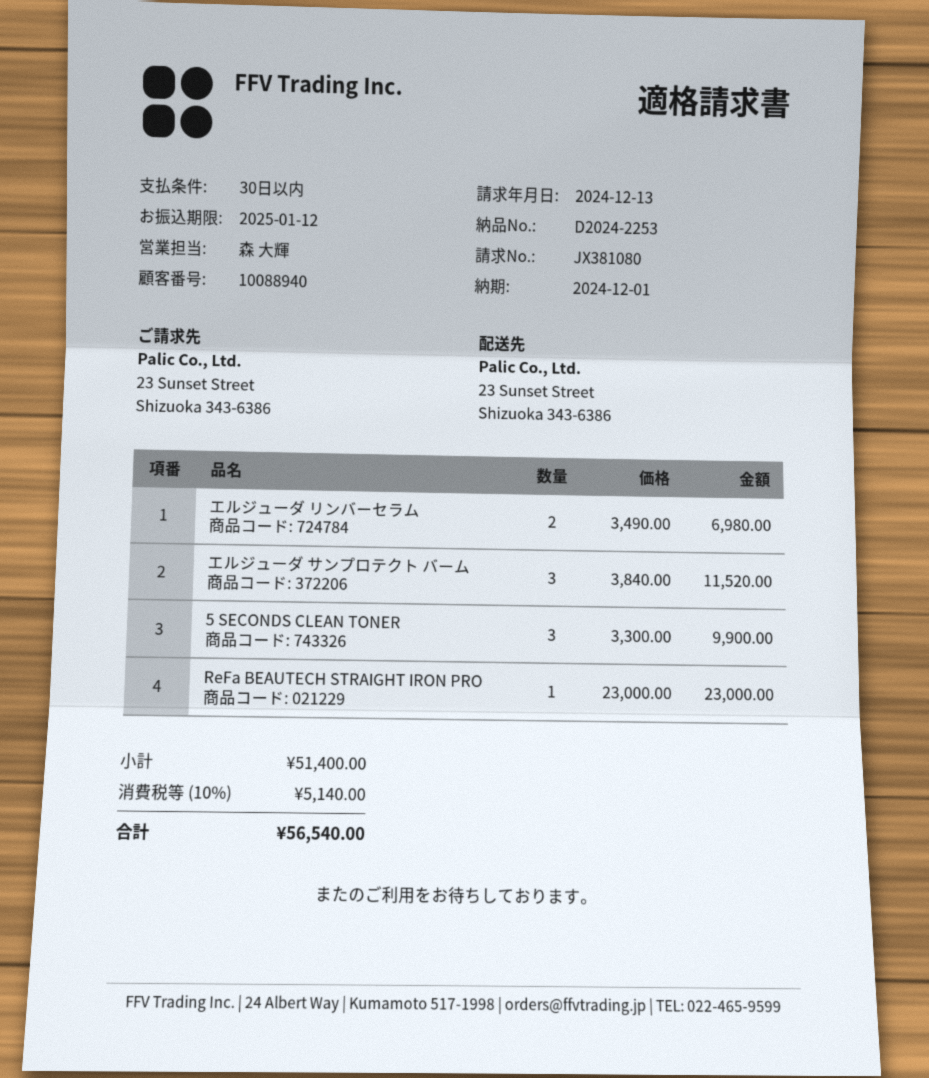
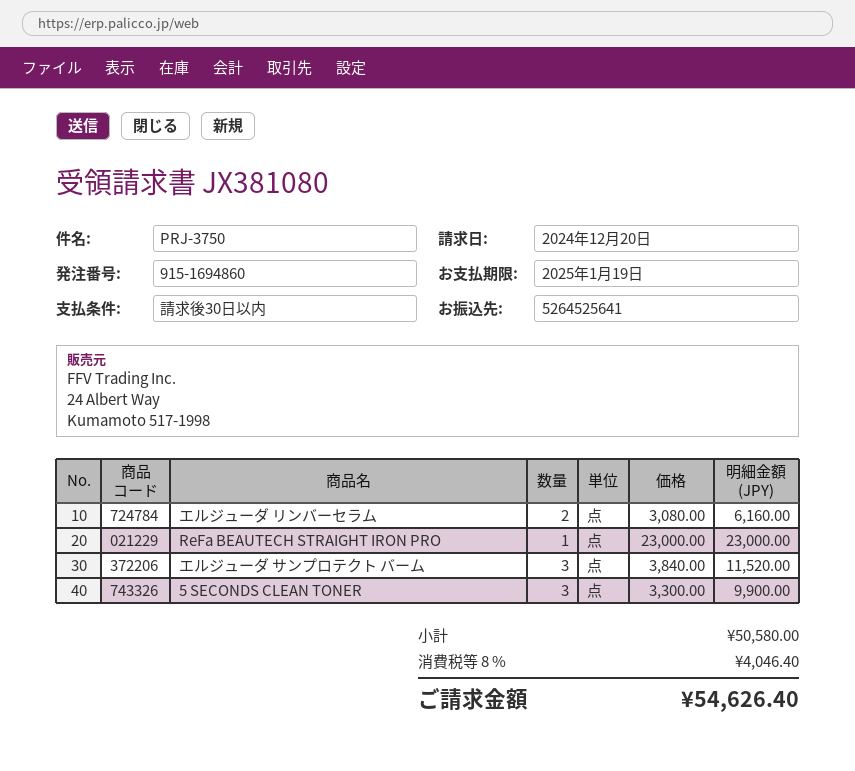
invoice date: 2024-12-13 -> 2024-12-20
due date: 2025-01-12 -> 2025-01-19
エルジューダ リンバーセラム: 2 x 3490.00 = 6980.00 -> 2 x 3080.00 = 6160.00
subtotal: 51400.00 -> 50580.00
tax: 10% = 5140.00 -> 8% = 4046.40
total: 56540.00 -> 54626.40

